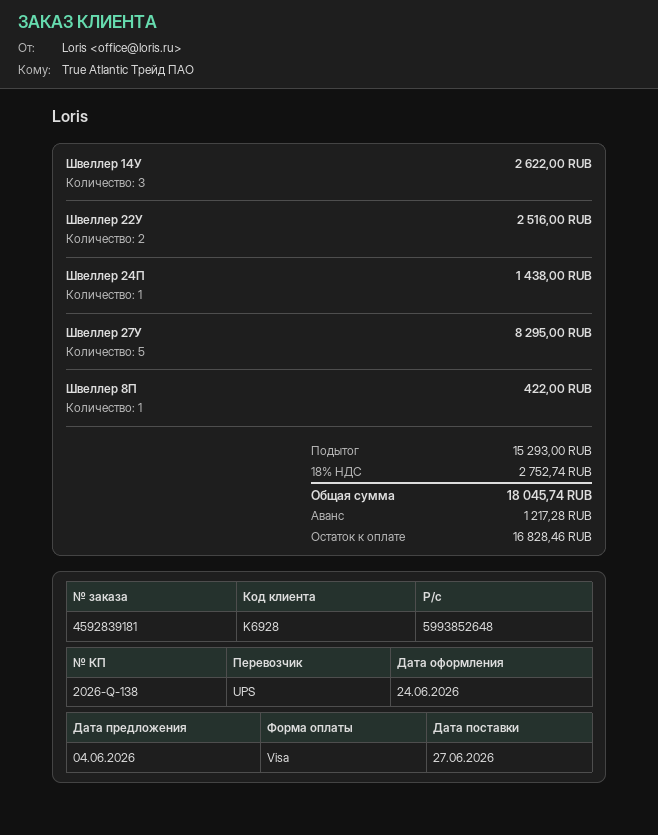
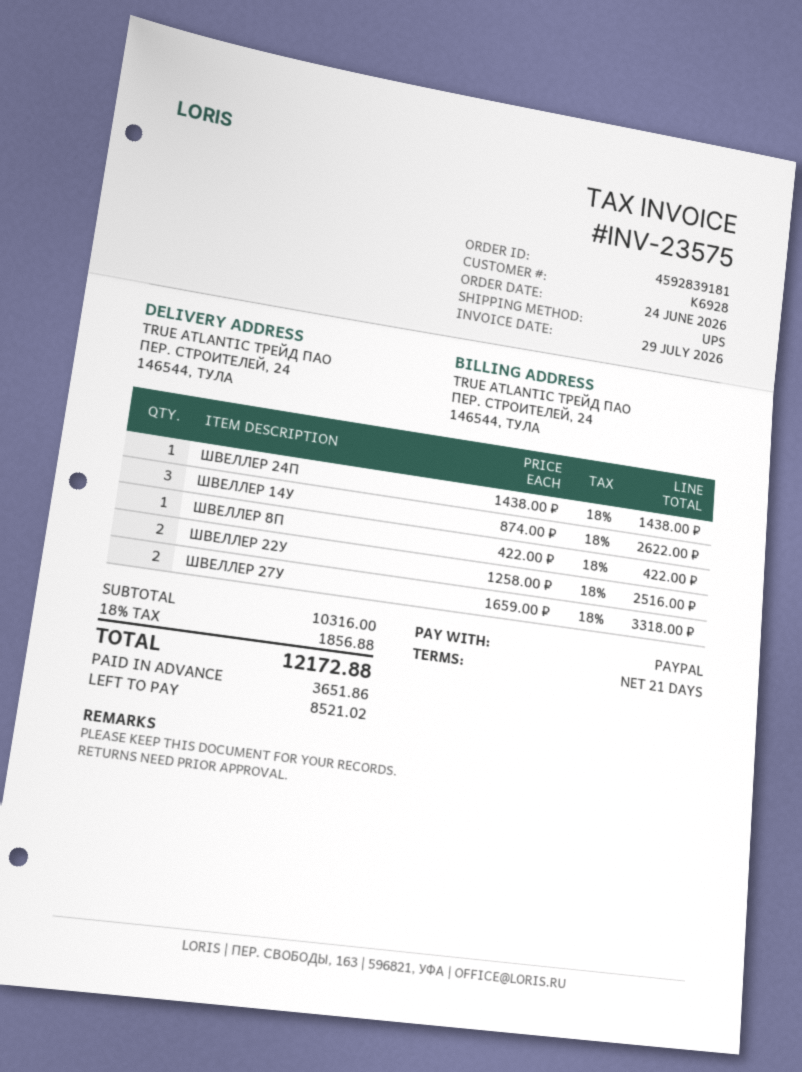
payment method: Visa -> PayPal
Швеллер 27У: 5 for 8295.00 -> 2 for 3318.00
subtotal: 15293.00 -> 10316.00
tax: 18% = 2752.74 -> 18% = 1856.88
total: 18045.74 -> 12172.88
deposit: 1217.28 -> 3651.86
balance: 16828.46 -> 8521.02

